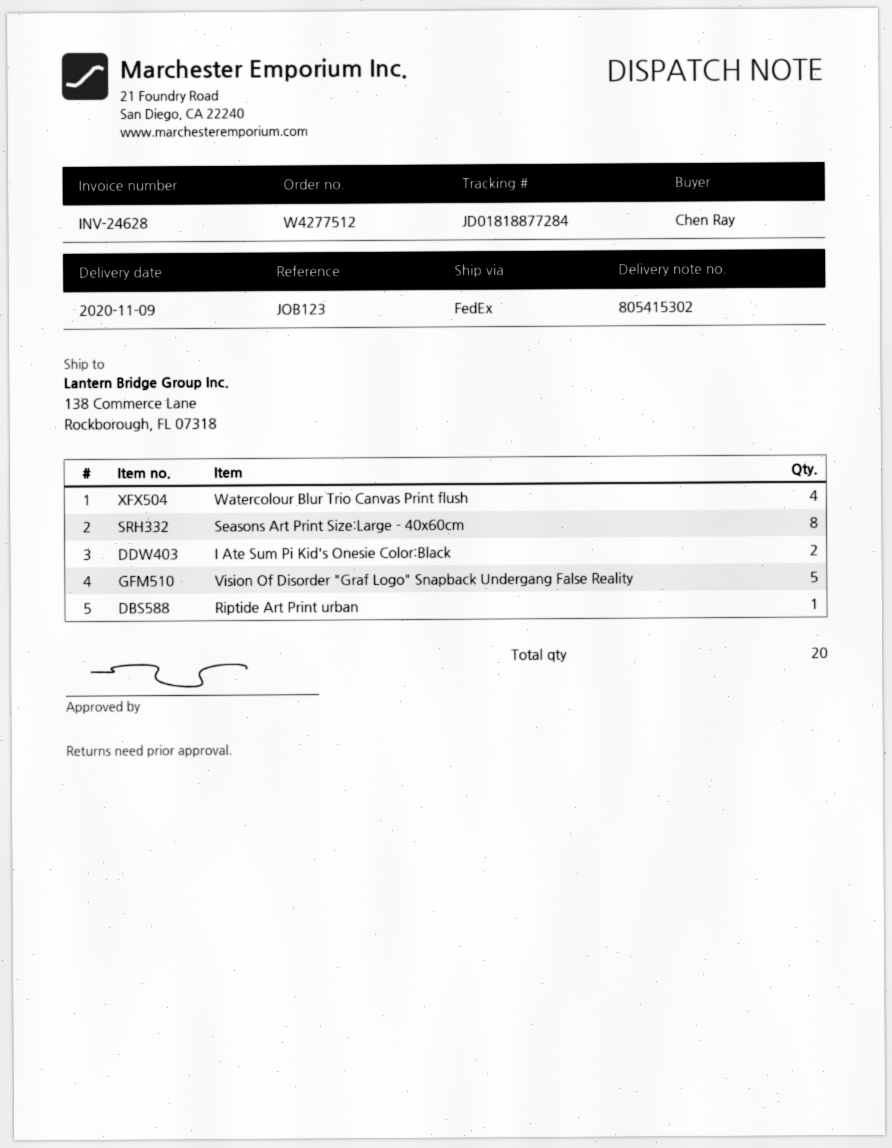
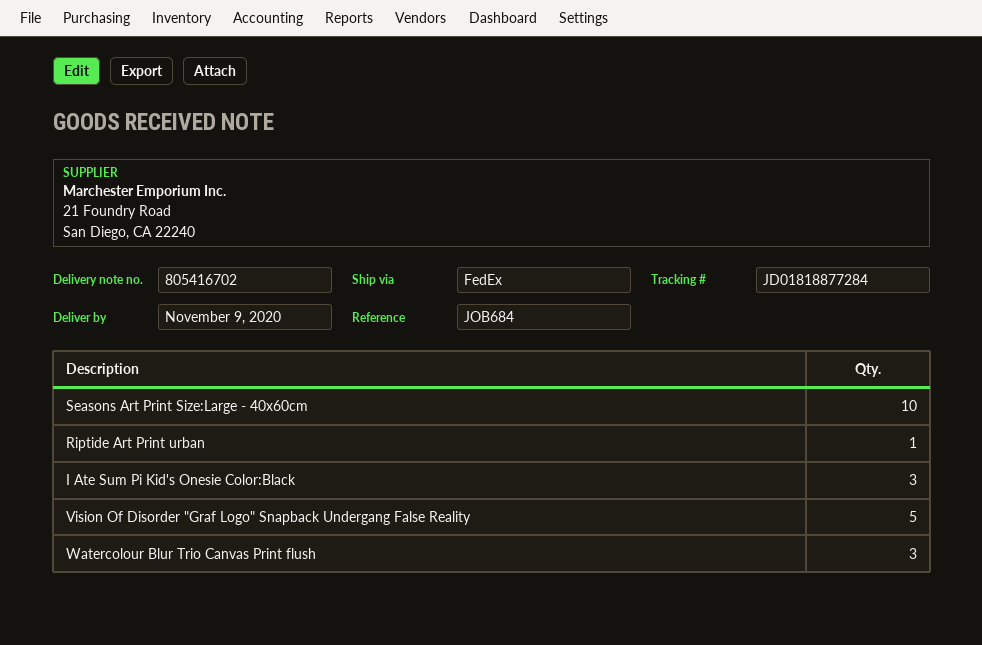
delivery note number: 805415302 -> 805416702
reference: JOB123 -> JOB684
Watercolour Blur Trio Canvas Print flush: 4 -> 3
Seasons Art Print Size:Large - 40x60cm: 8 -> 10
I Ate Sum Pi Kid's Onesie Color:Black: 2 -> 3

